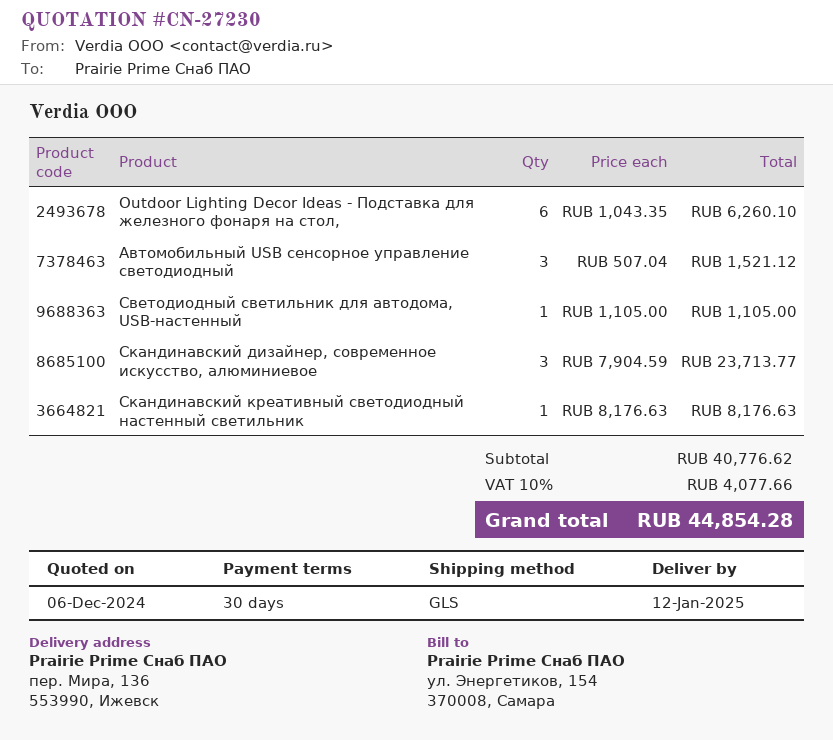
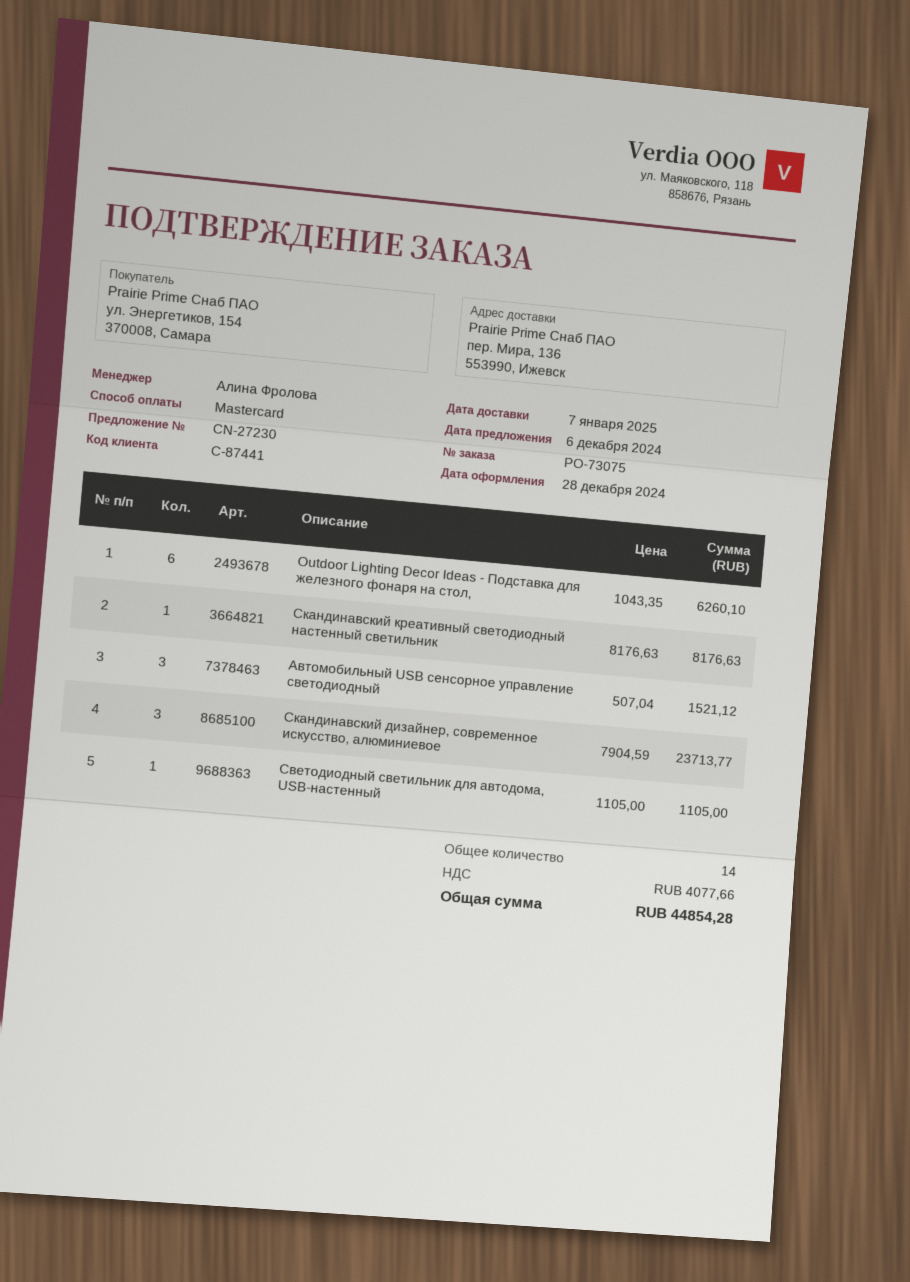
delivery date: 2025-01-12 -> 2025-01-07

